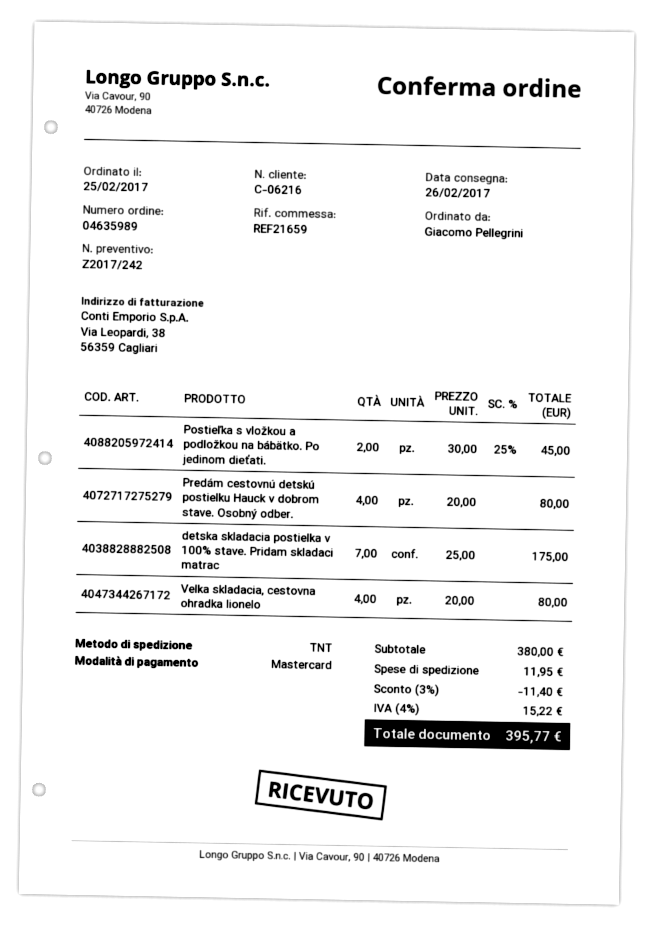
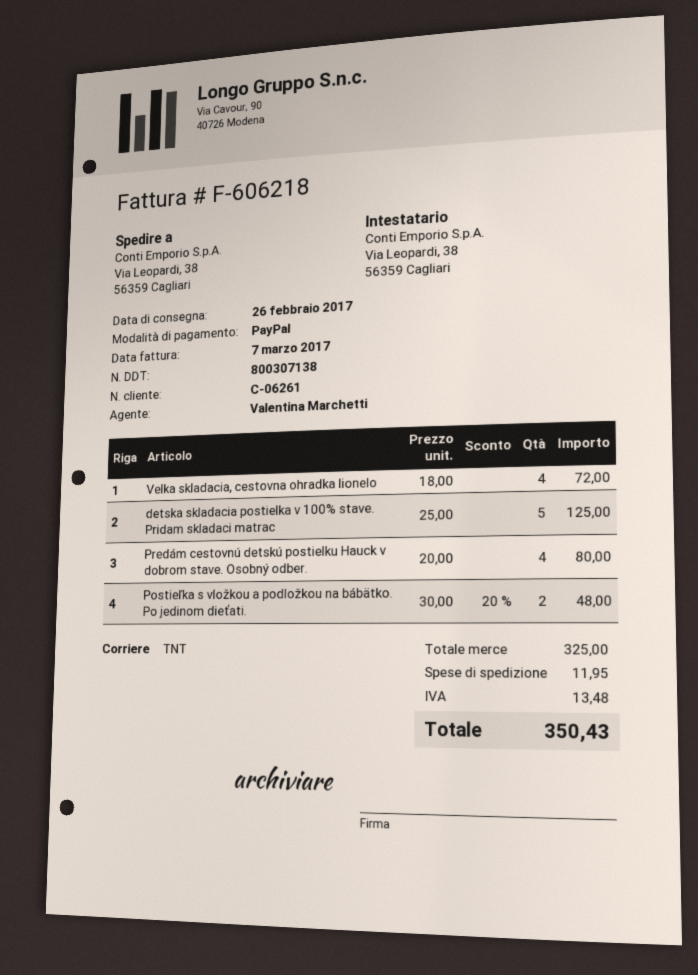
customer number: C-06216 -> C-06261
payment method: Mastercard -> PayPal
Postieľka s vložkou a podložkou na bábätko. Po jedinom dieťati.: 2 x 30.00 - 25% = 45.00 -> 2 x 30.00 - 20% = 48.00
detska skladacia postielka v 100% stave. Pridam skladaci matrac: 7 x 25.00 = 175.00 -> 5 x 25.00 = 125.00
Velka skladacia, cestovna ohradka lionelo: 4 x 20.00 = 80.00 -> 4 x 18.00 = 72.00
subtotal: 380.00 -> 325.00
discount: 3% = 11.40 -> none
tax: 15.22 -> 13.48
total: 395.77 -> 350.43

